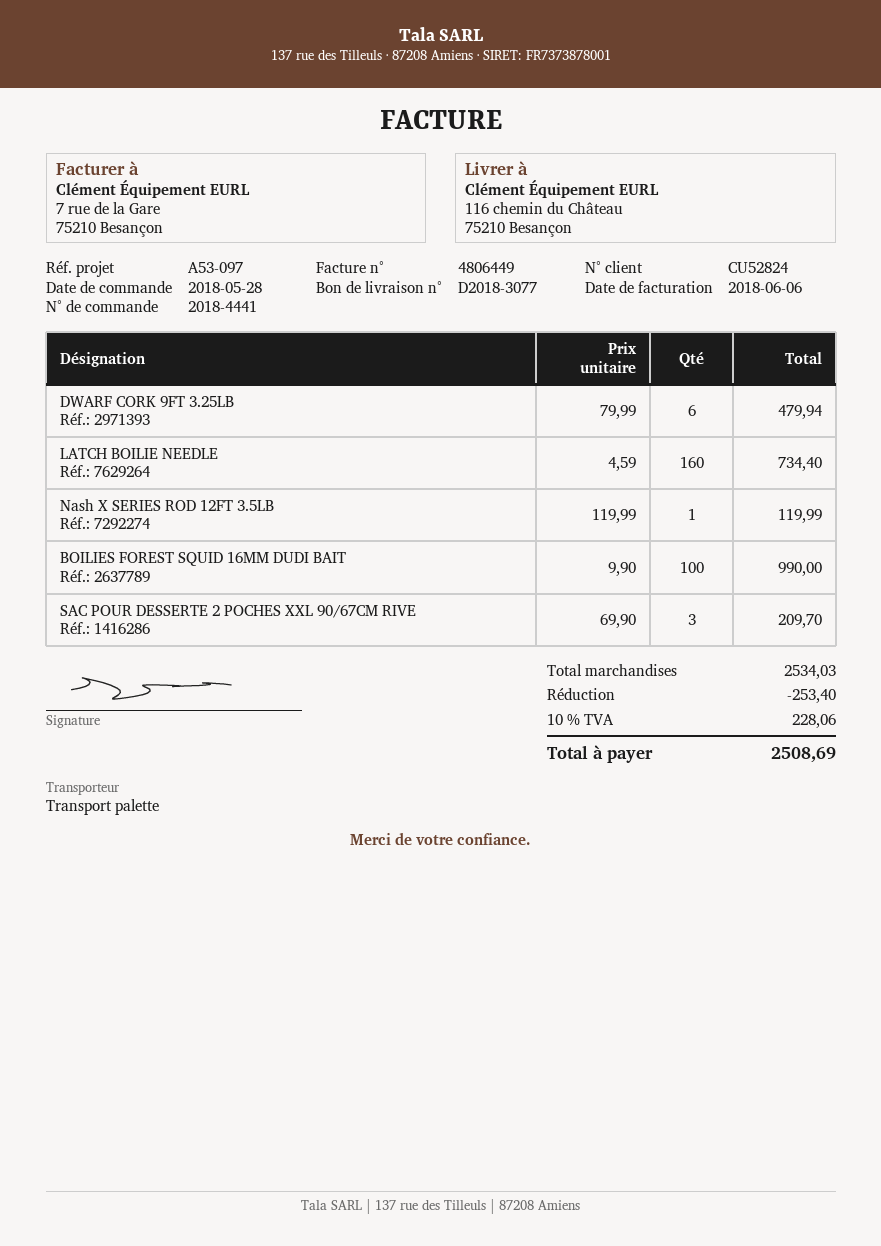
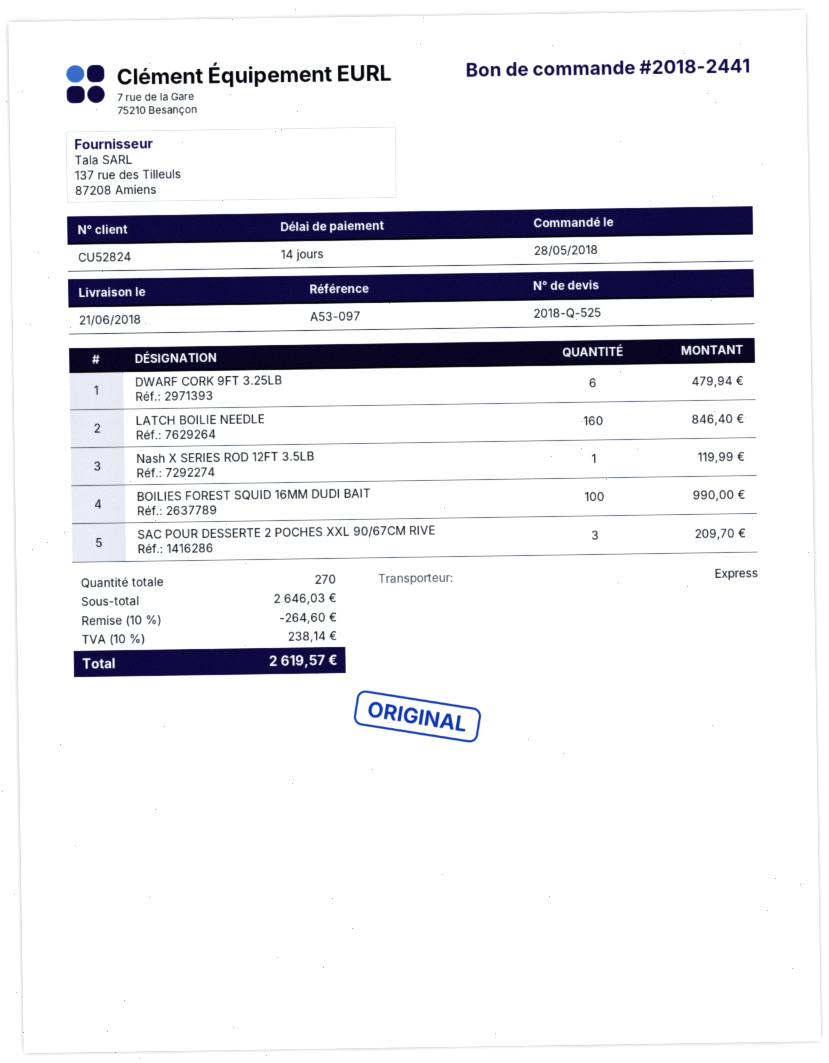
order number: 2018-4441 -> 2018-2441
shipping method: pallet freight -> express
LATCH BOILIE NEEDLE: 160 for 734.40 -> 160 for 846.40
subtotal: 2534.03 -> 2646.03
discount: 253.40 -> 264.60
tax: 10% = 228.06 -> 10% = 238.14
total: 2508.69 -> 2619.57

